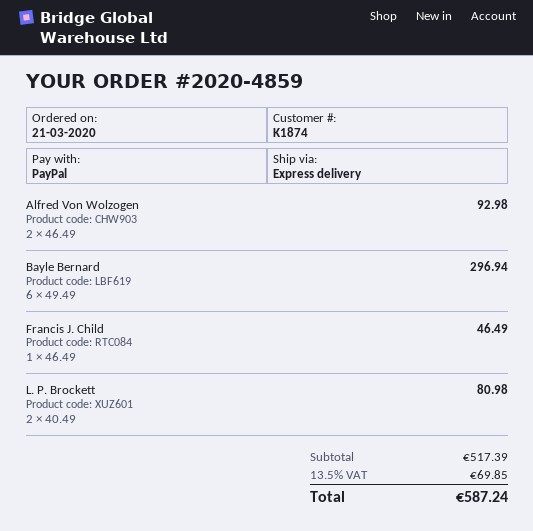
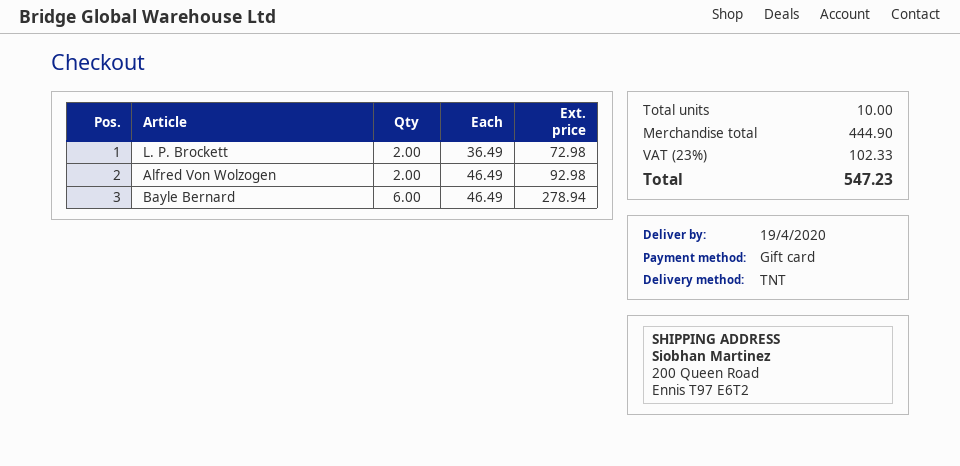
payment method: PayPal -> gift card
shipping method: express -> TNT
Bayle Bernard: 6 x 49.49 = 296.94 -> 6 x 46.49 = 278.94
Francis J. Child: 1 x 46.49 = 46.49 -> none
L. P. Brockett: 2 x 40.49 = 80.98 -> 2 x 36.49 = 72.98
subtotal: 517.39 -> 444.90
tax: 13.5% = 69.85 -> 23% = 102.33
total: 587.24 -> 547.23

